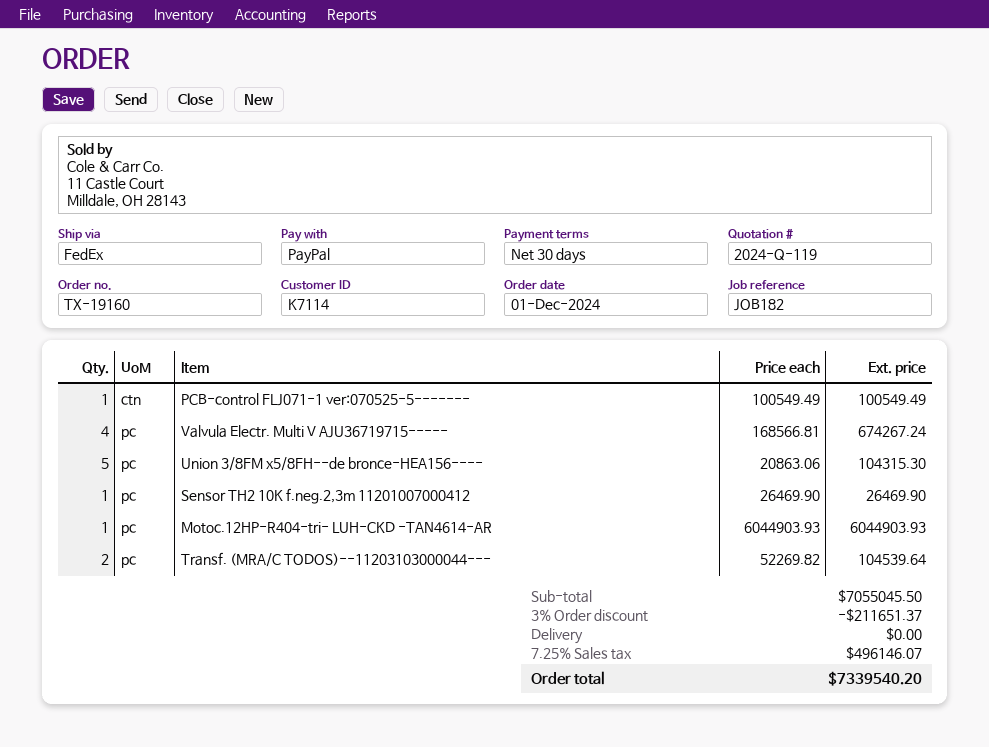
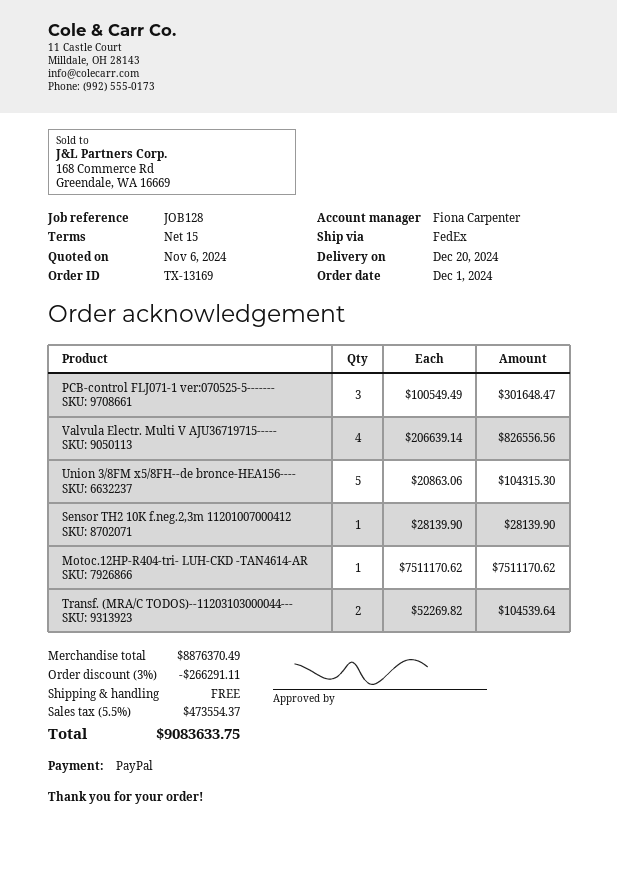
order number: TX-19160 -> TX-13169
payment terms: 30 days -> 15 days
reference: JOB182 -> JOB128
PCB-control FLJ071-1 ver:070525-5-------: 1 x 100549.49 = 100549.49 -> 3 x 100549.49 = 301648.47
Valvula Electr. Multi V AJU36719715-----: 4 x 168566.81 = 674267.24 -> 4 x 206639.14 = 826556.56
Sensor TH2 10K f.neg.2,3m 11201007000412: 1 x 26469.90 = 26469.90 -> 1 x 28139.90 = 28139.90
Motoc.12HP-R404-tri- LUH-CKD -TAN4614-AR: 1 x 6044903.93 = 6044903.93 -> 1 x 7511170.62 = 7511170.62
subtotal: 7055045.50 -> 8876370.49
discount: 3% = 211651.37 -> 3% = 266291.11
tax: 7.25% = 496146.07 -> 5.5% = 473554.37
total: 7339540.20 -> 9083633.75

